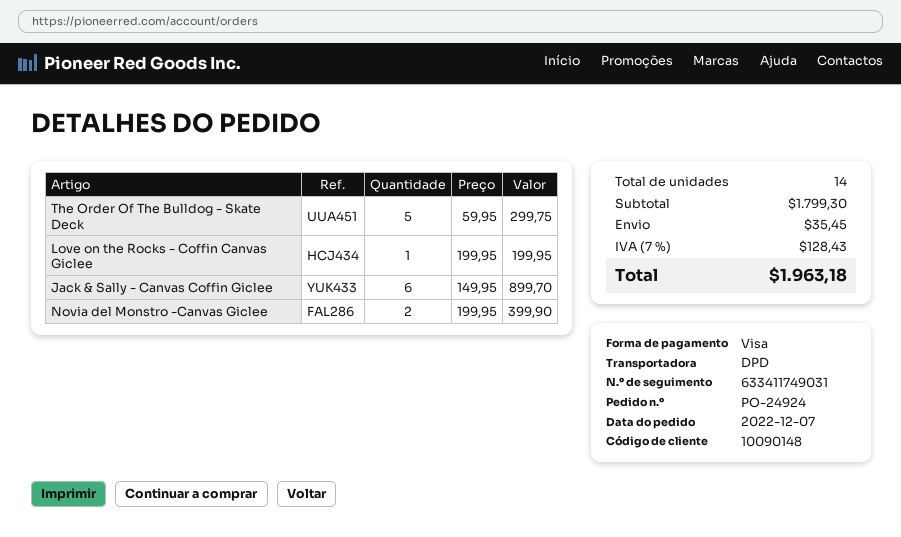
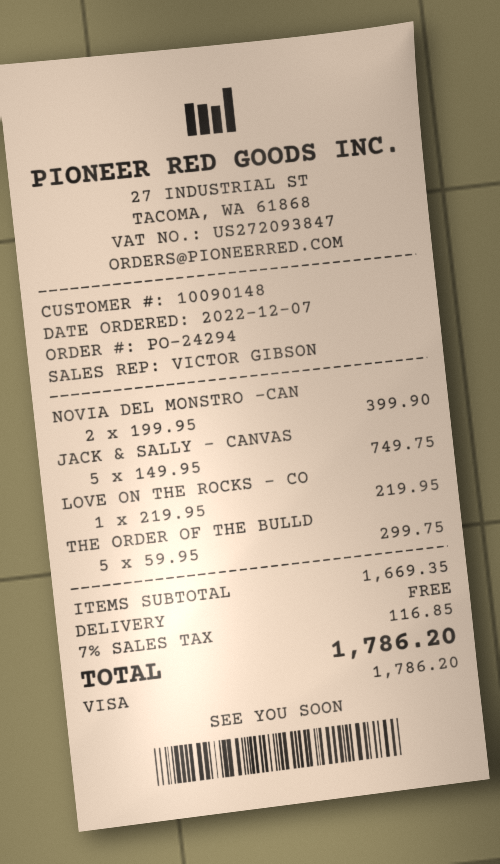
order number: PO-24924 -> PO-24294
Love on the Rocks - Coffin Canvas Giclee: 1 x 199.95 = 199.95 -> 1 x 219.95 = 219.95
Jack & Sally - Canvas Coffin Giclee: 6 x 149.95 = 899.70 -> 5 x 149.95 = 749.75
subtotal: 1799.30 -> 1669.35
shipping: 35.45 -> 0.00
tax: 7% = 128.43 -> 7% = 116.85
total: 1963.18 -> 1786.20

